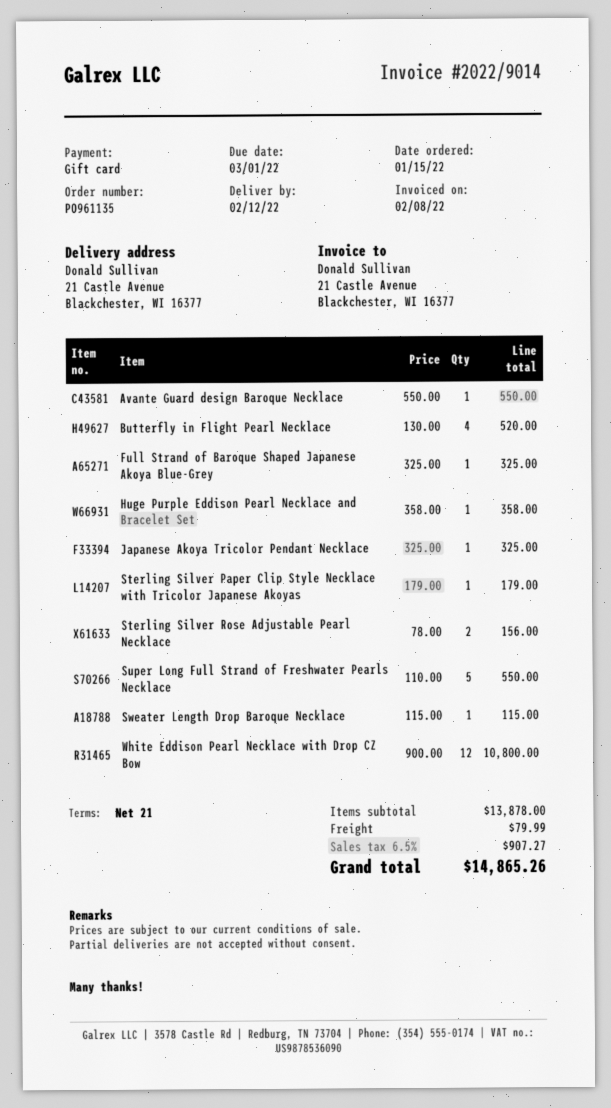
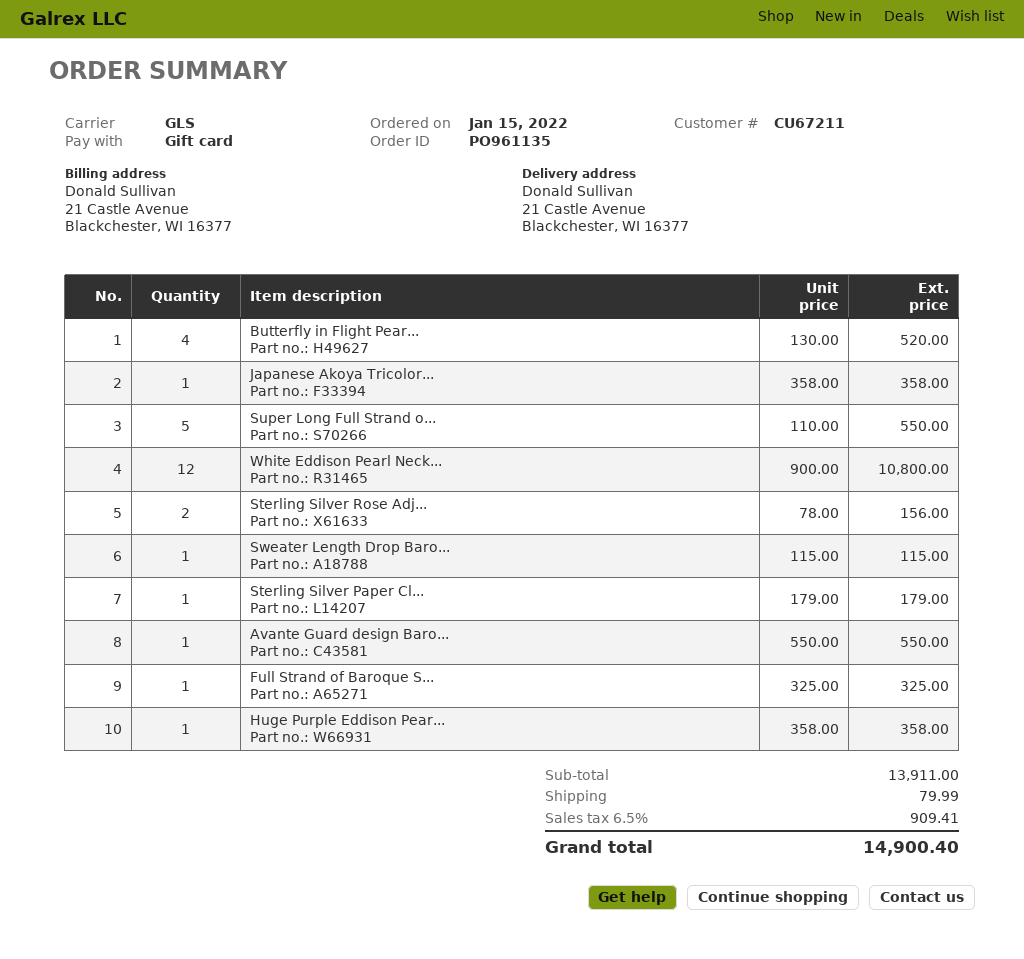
Japanese Akoya Tricolor Pendant Necklace: 1 x 325.00 = 325.00 -> 1 x 358.00 = 358.00
subtotal: 13878.00 -> 13911.00
tax: 6.5% = 907.27 -> 6.5% = 909.41
total: 14865.26 -> 14900.40

